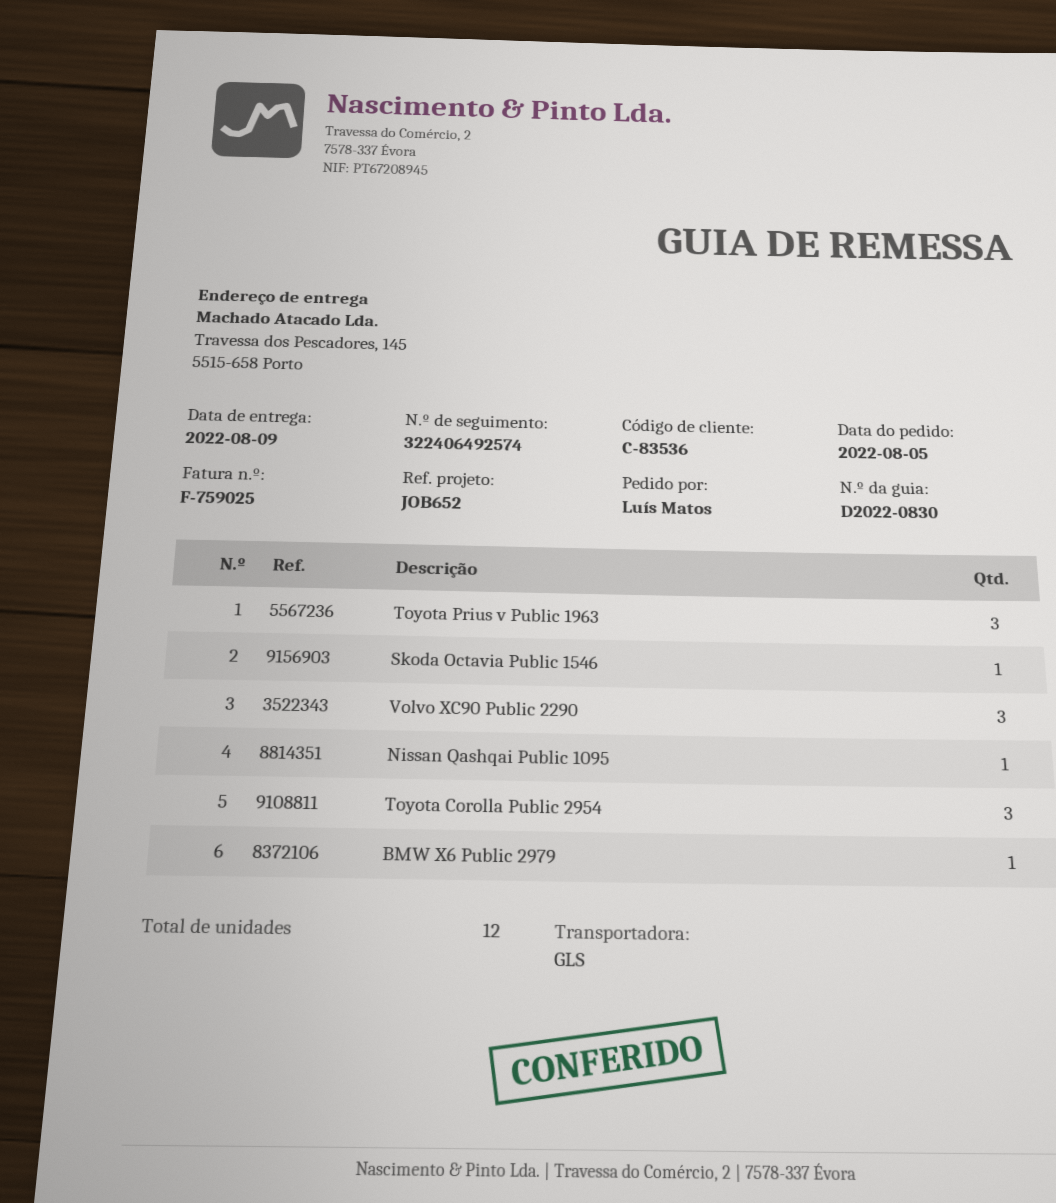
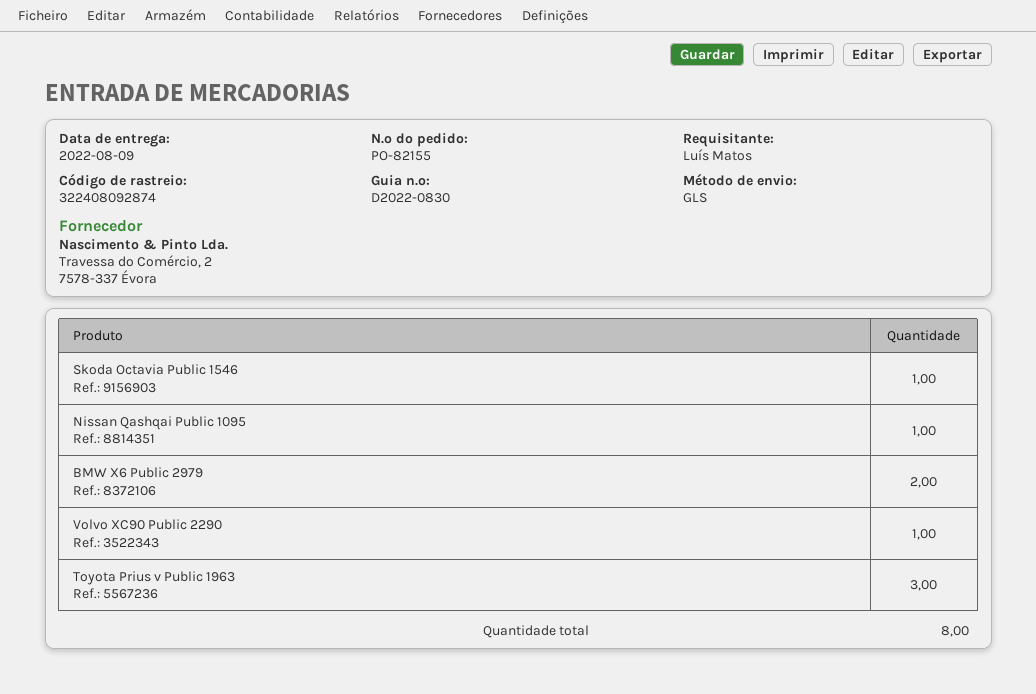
tracking number: 322406492574 -> 322408092874
Volvo XC90 Public 2290: 3 -> 1
Toyota Corolla Public 2954: 3 -> none
BMW X6 Public 2979: 1 -> 2
total quantity: 12 -> 8

